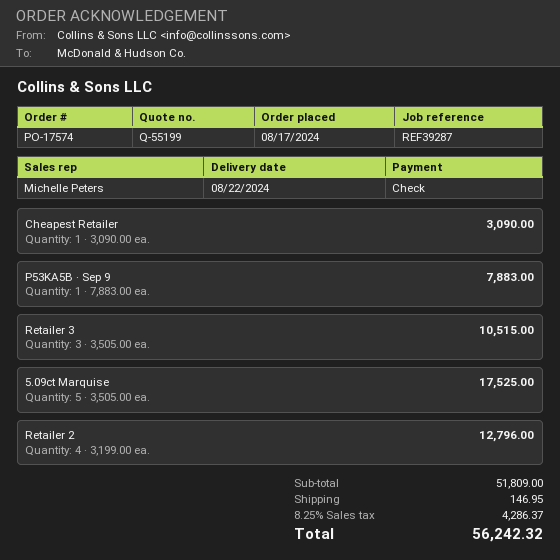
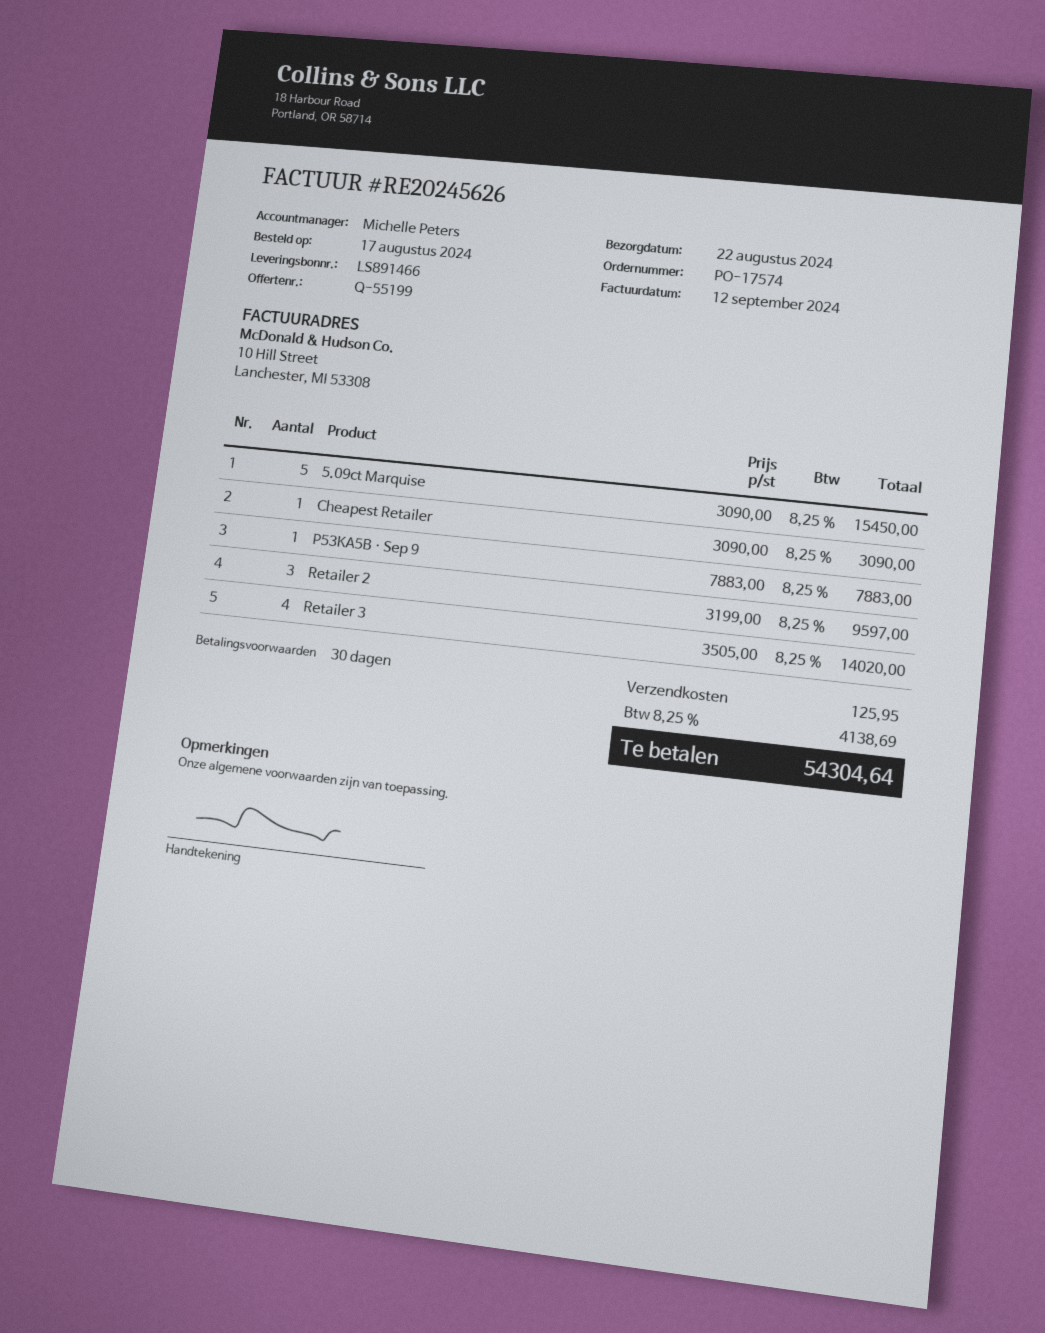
Retailer 3: 3 x 3505.00 = 10515.00 -> 4 x 3505.00 = 14020.00
5.09ct Marquise: 5 x 3505.00 = 17525.00 -> 5 x 3090.00 = 15450.00
Retailer 2: 4 x 3199.00 = 12796.00 -> 3 x 3199.00 = 9597.00
shipping: 146.95 -> 125.95
tax: 8.25% = 4286.37 -> 8.25% = 4138.69
total: 56242.32 -> 54304.64

